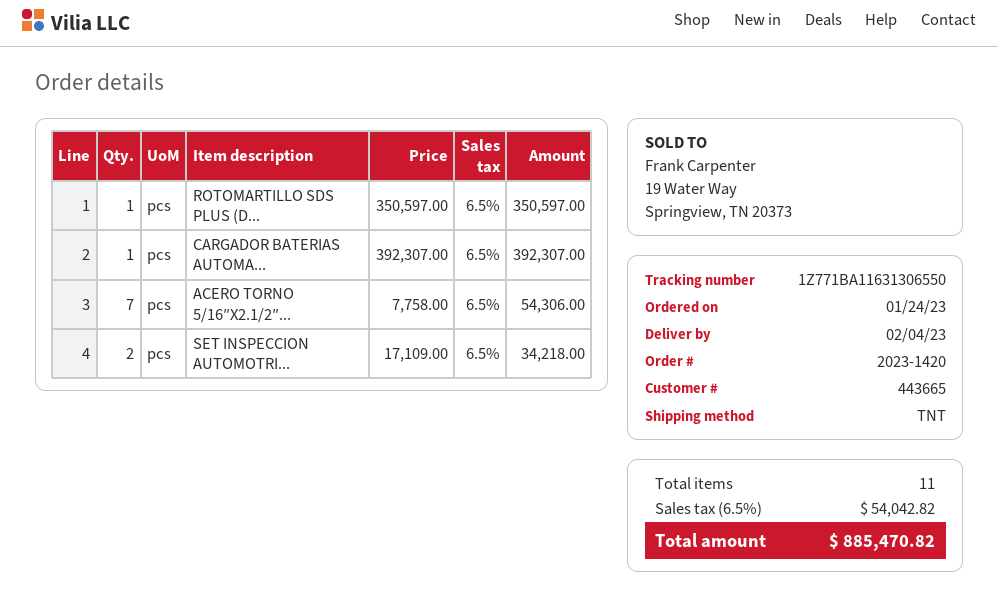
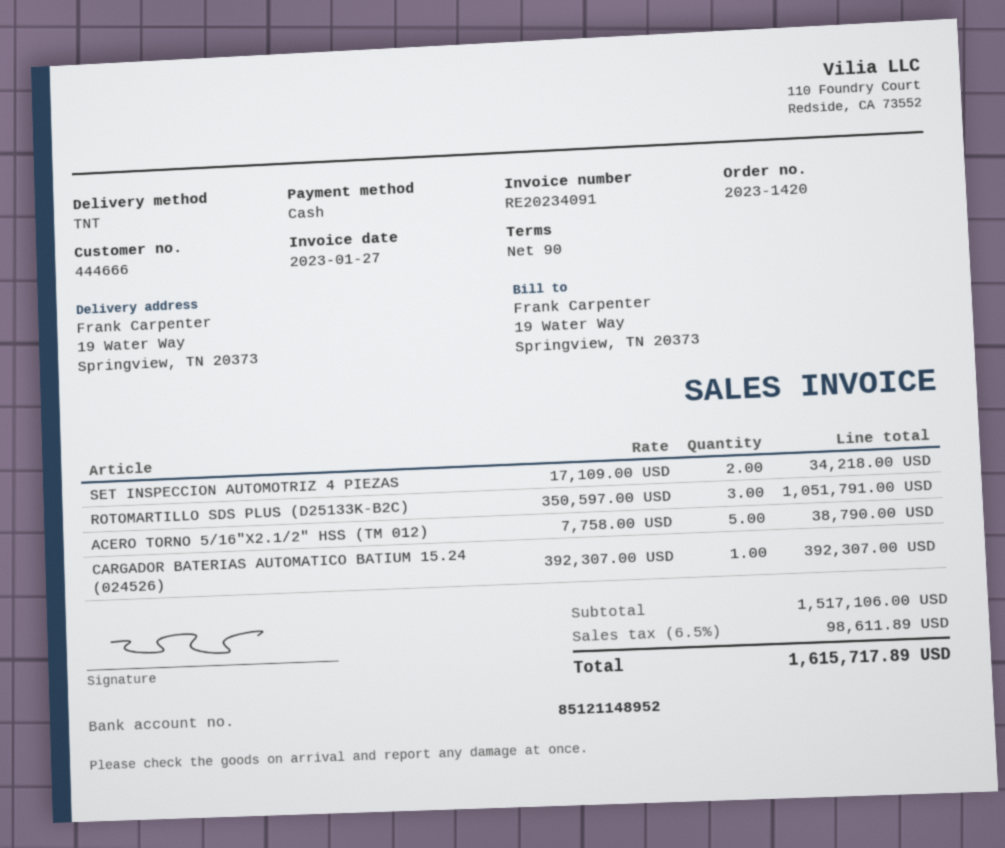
customer number: 443665 -> 444666
ROTOMARTILLO SDS PLUS (D...: 1 x 350597.00 = 350597.00 -> 3 x 350597.00 = 1051791.00
ACERO TORNO 5/16″X2.1/2″...: 7 x 7758.00 = 54306.00 -> 5 x 7758.00 = 38790.00
tax: 6.5% = 54042.82 -> 6.5% = 98611.89
total: 885470.82 -> 1615717.89

